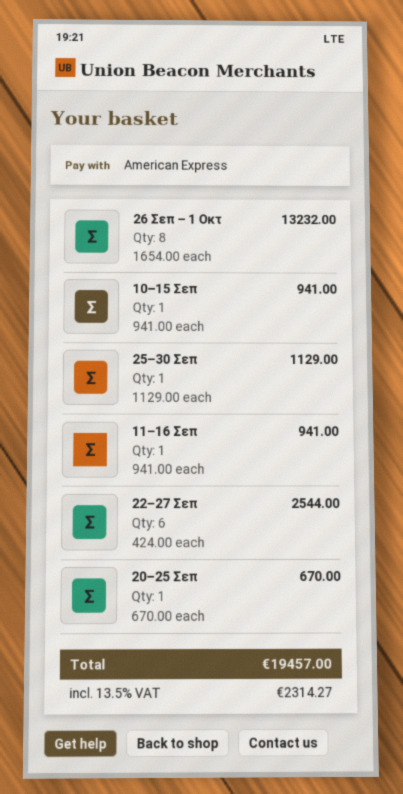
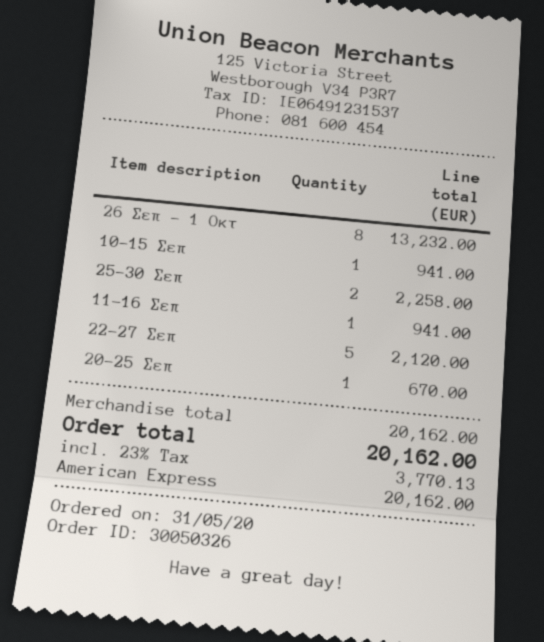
25–30 Σεπ: 1 for 1129.00 -> 2 for 2258.00
22–27 Σεπ: 6 for 2544.00 -> 5 for 2120.00
tax: 13.5% = 2314.27 -> 23% = 3770.13
total: 19457.00 -> 20162.00

